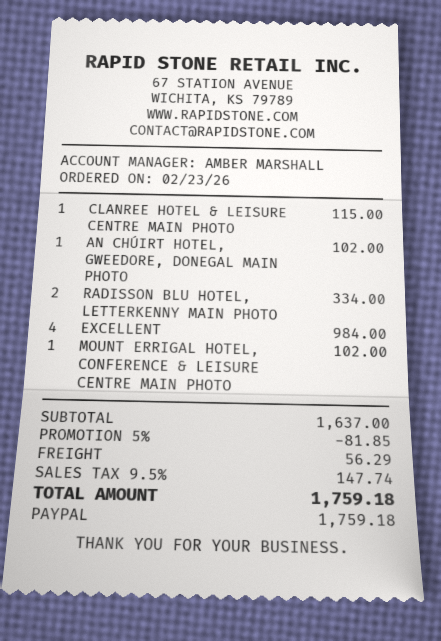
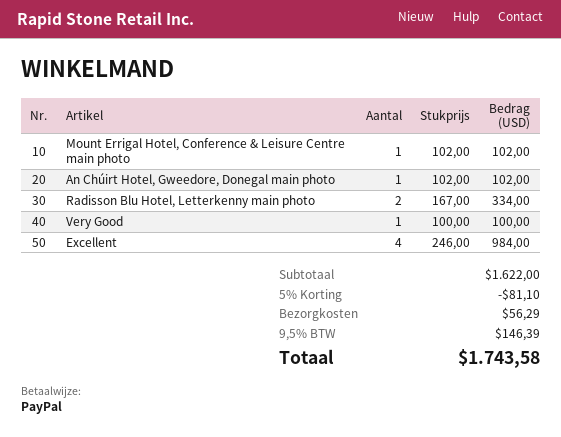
CLANREE HOTEL & LEISURE CENTRE MAIN PHOTO: 1 for 115.00 -> none
Very Good: none -> 1 for 100.00
subtotal: 1637.00 -> 1622.00
discount: 5% = 81.85 -> 5% = 81.10
tax: 9.5% = 147.74 -> 9.5% = 146.39
total: 1759.18 -> 1743.58

